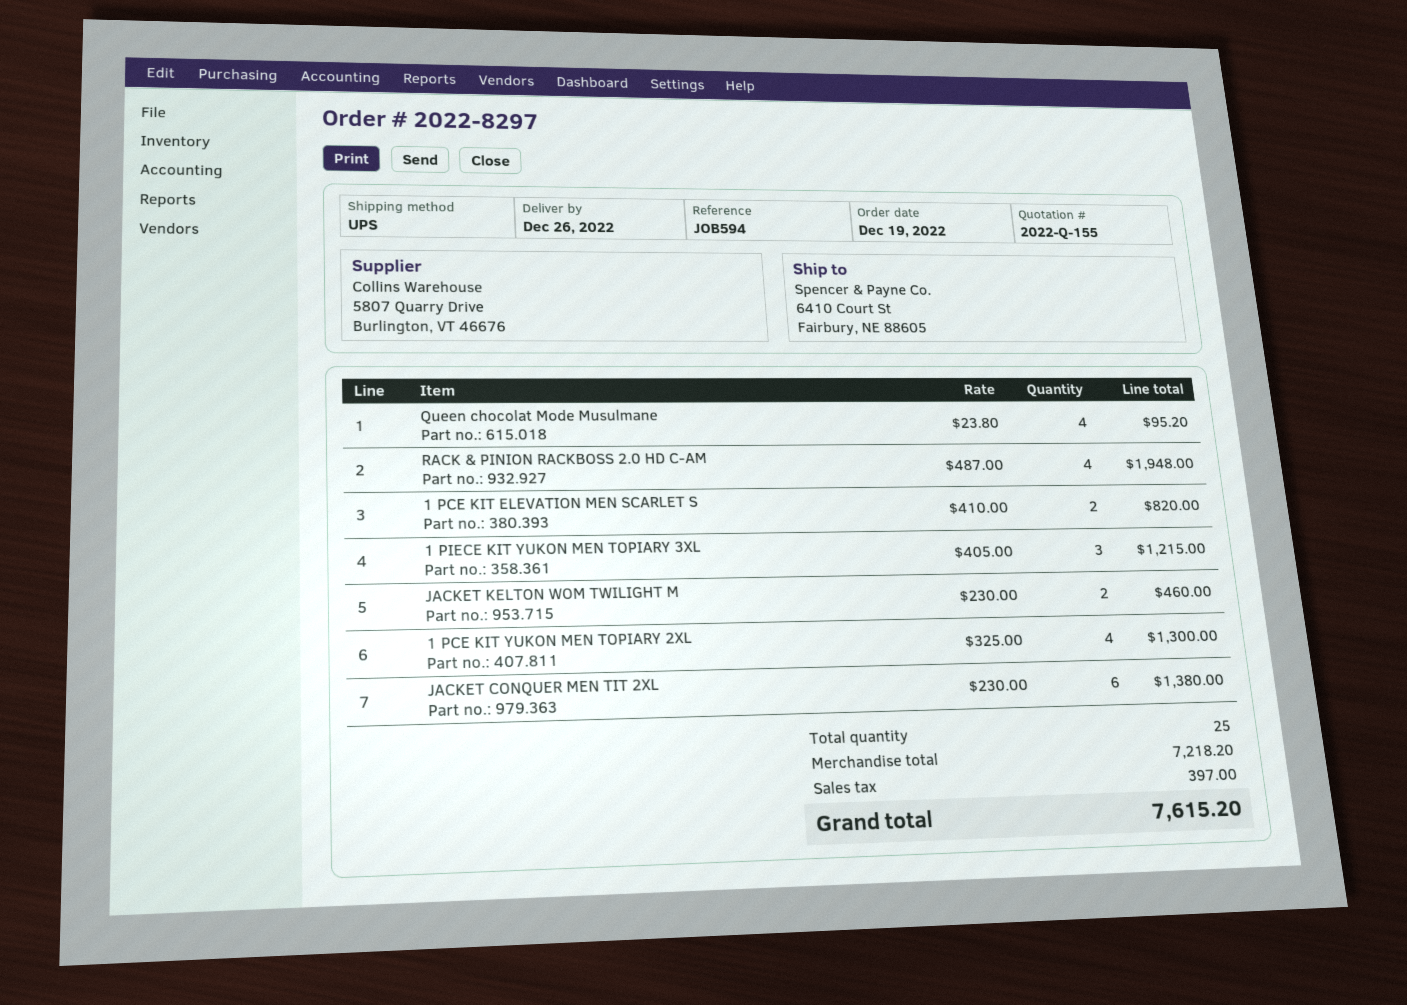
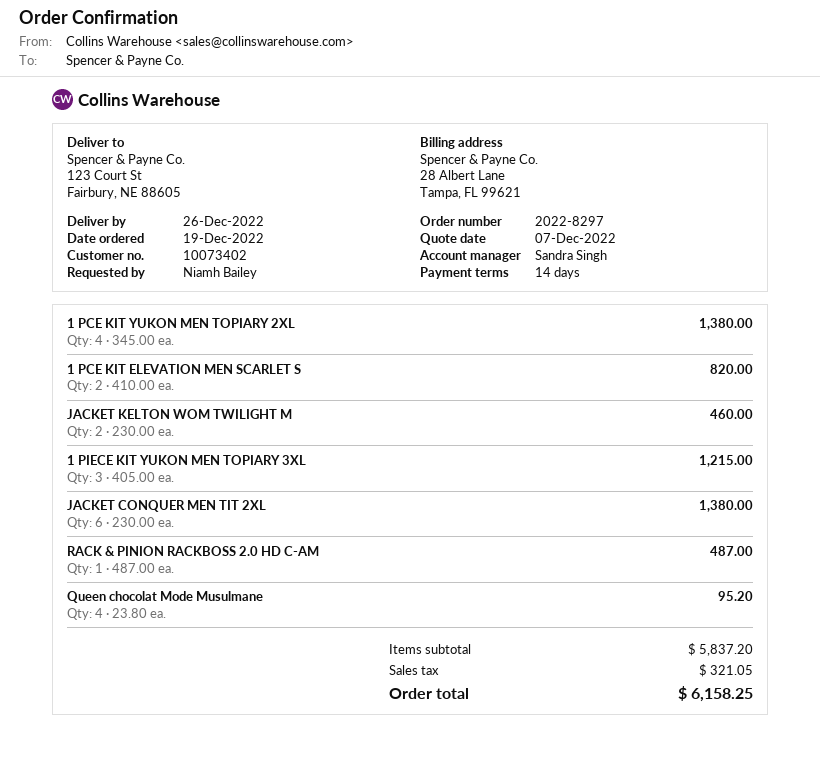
ship to: 6410 Court St, Fairbury, NE 88605 -> 123 Court St, Fairbury, NE 88605
RACK & PINION RACKBOSS 2.0 HD C-AM: 4 x 487.00 = 1948.00 -> 1 x 487.00 = 487.00
1 PCE KIT YUKON MEN TOPIARY 2XL: 4 x 325.00 = 1300.00 -> 4 x 345.00 = 1380.00
subtotal: 7218.20 -> 5837.20
tax: 397.00 -> 321.05
total: 7615.20 -> 6158.25

